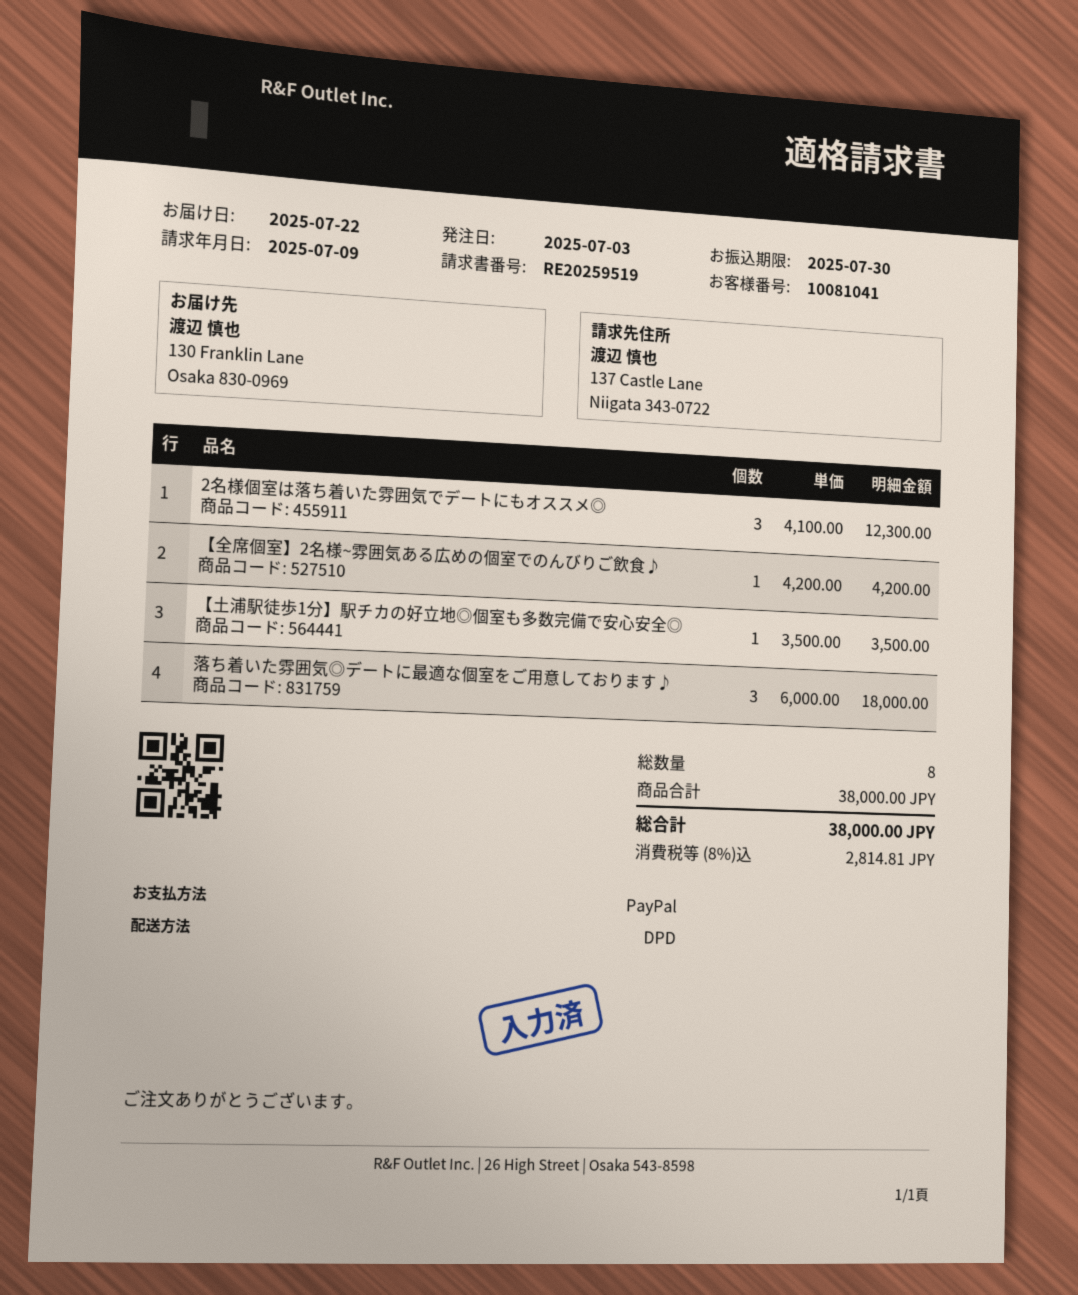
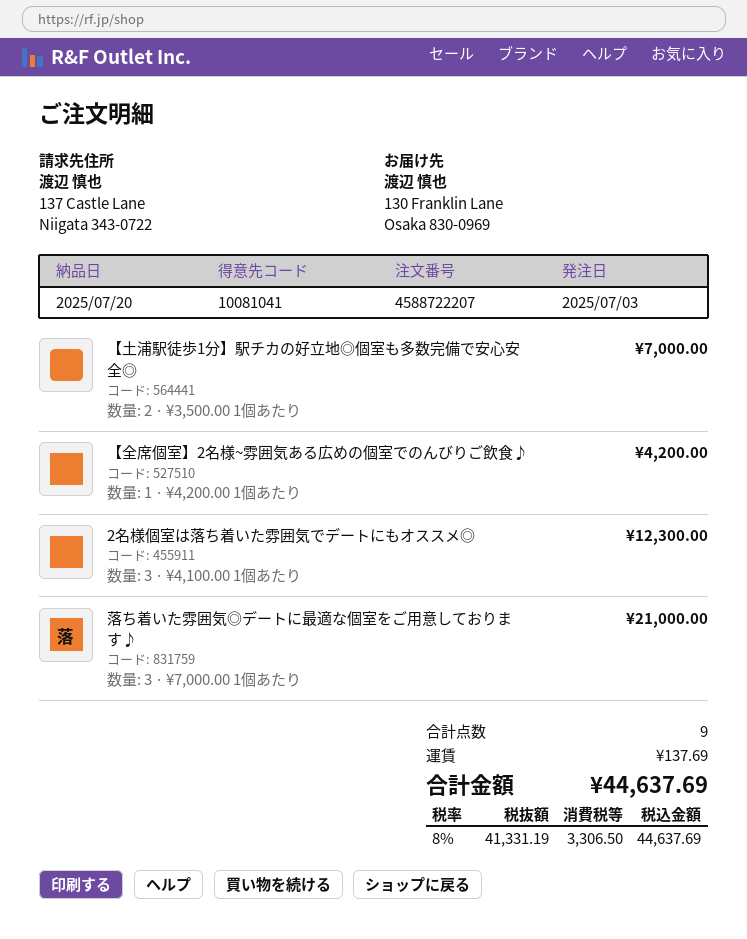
delivery date: 2025-07-22 -> 2025-07-20
【土浦駅徒歩1分】駅チカの好立地◎個室も多数完備で安心安全◎: 1 x 3500.00 = 3500.00 -> 2 x 3500.00 = 7000.00
落ち着いた雰囲気◎デートに最適な個室をご用意しております♪: 3 x 6000.00 = 18000.00 -> 3 x 7000.00 = 21000.00
total quantity: 8 -> 9
shipping: none -> 137.69
tax: 8% = 2814.81 -> 8% = 3306.50
total: 38000.00 -> 44637.69

